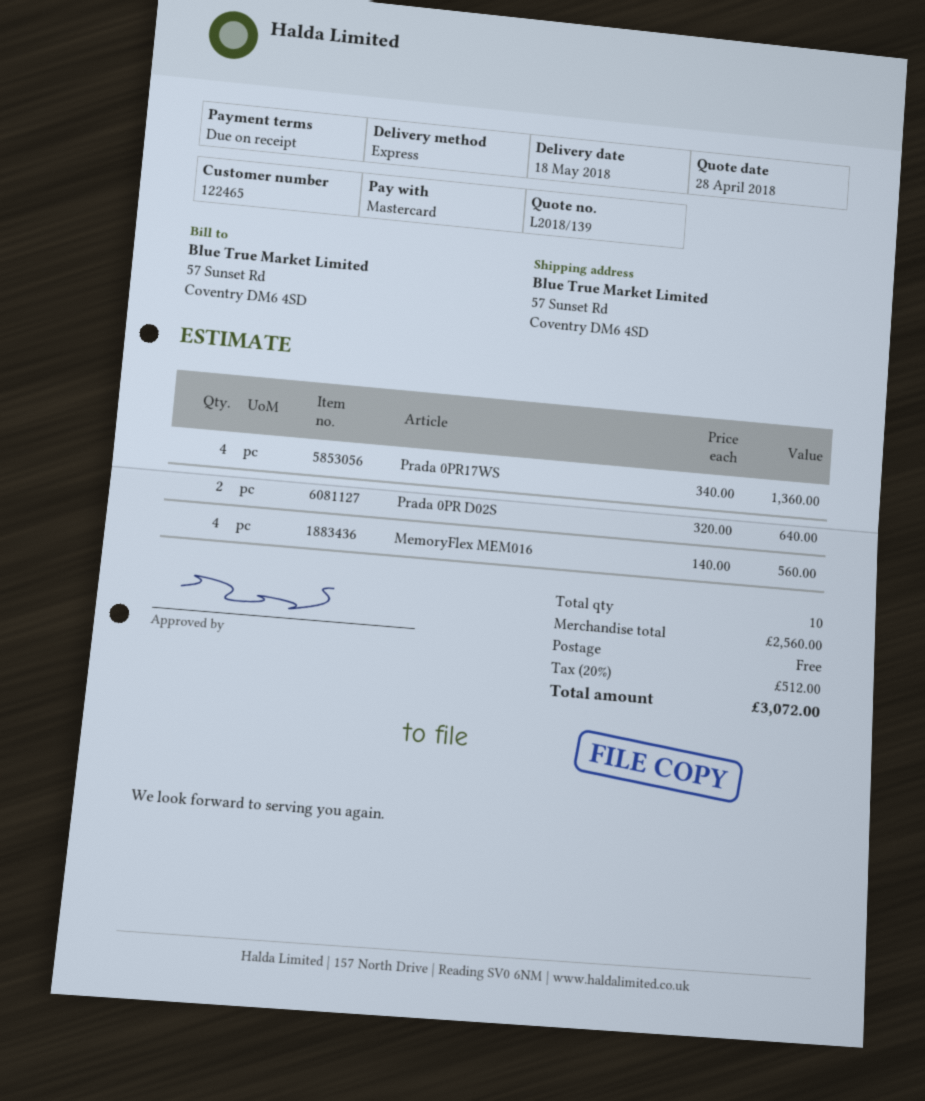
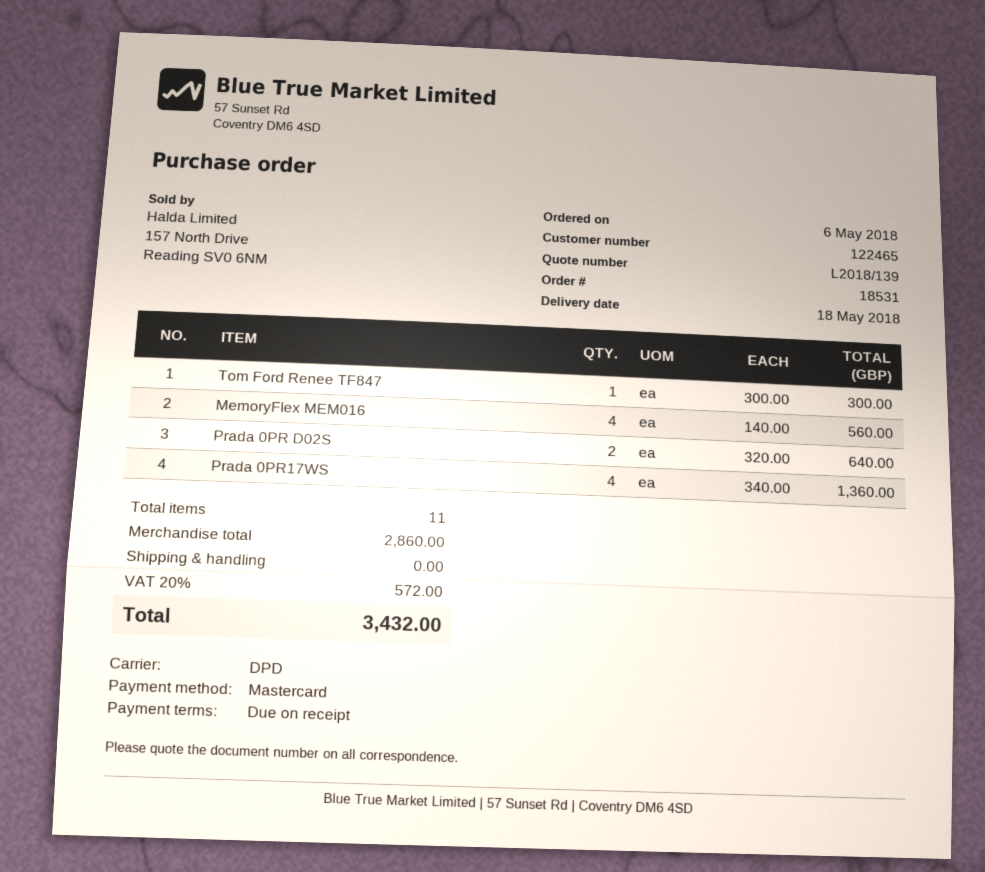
shipping method: express -> DPD
Tom Ford Renee TF847: none -> 1 x 300.00 = 300.00
total quantity: 10 -> 11
subtotal: 2560.00 -> 2860.00
tax: 20% = 512.00 -> 20% = 572.00
total: 3072.00 -> 3432.00

